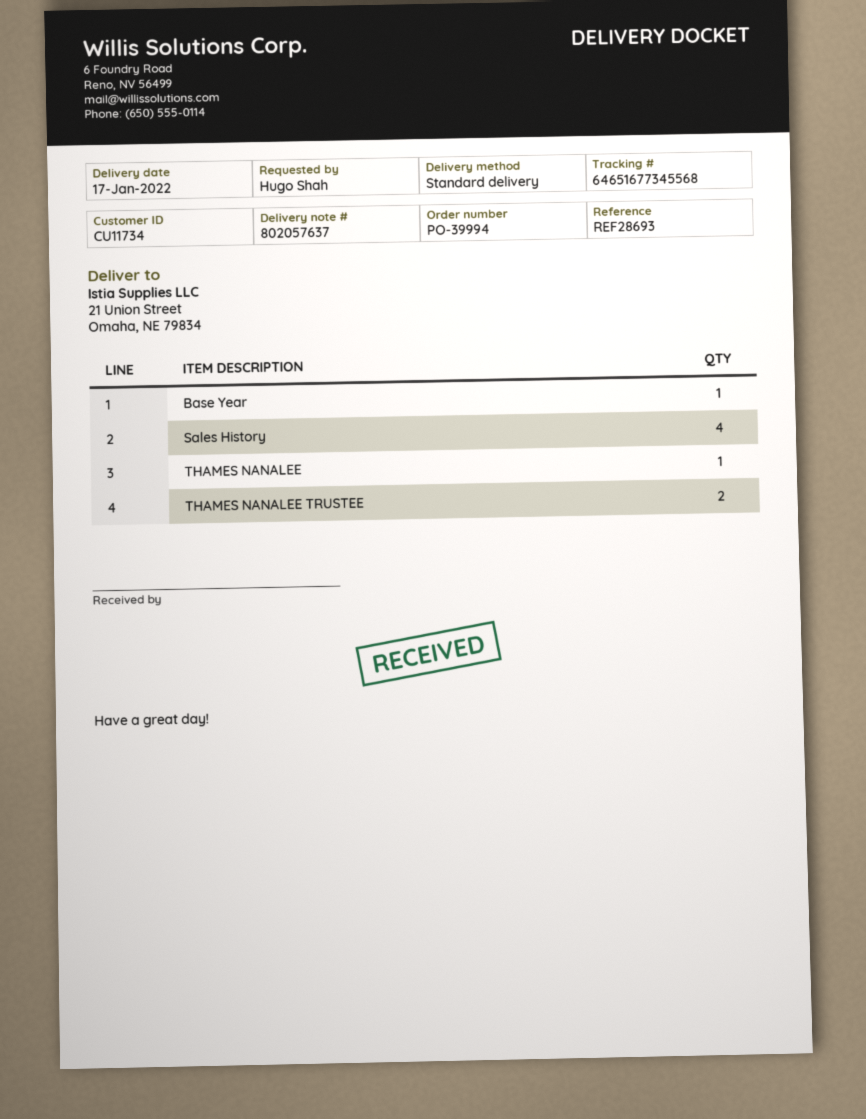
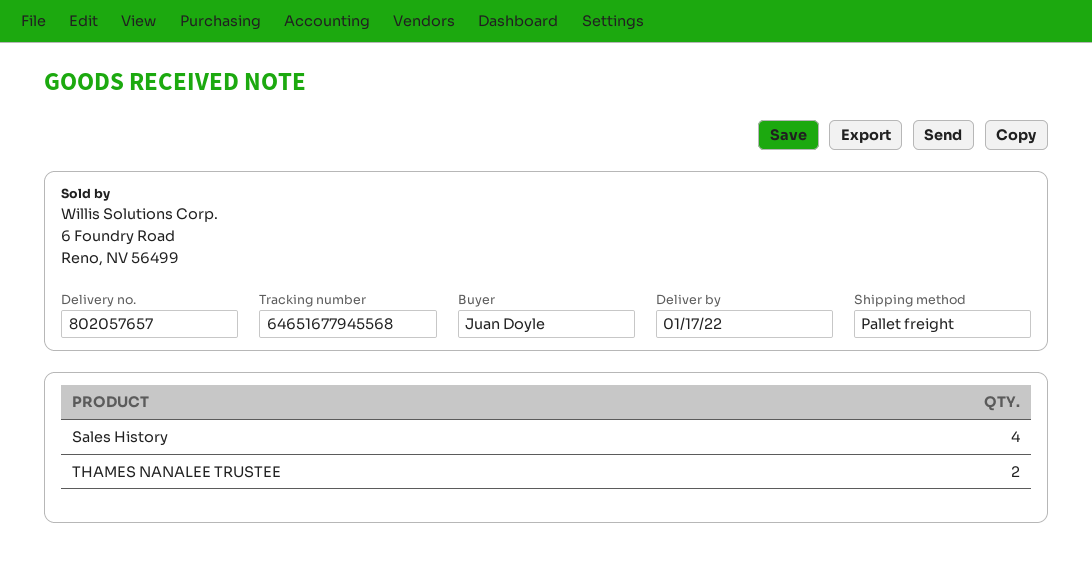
delivery note number: 802057637 -> 802057657
ordered by: Hugo Shah -> Juan Doyle
shipping method: standard -> pallet freight
tracking number: 64651677345568 -> 64651677945568
Base Year: 1 -> none
THAMES NANALEE: 1 -> none

